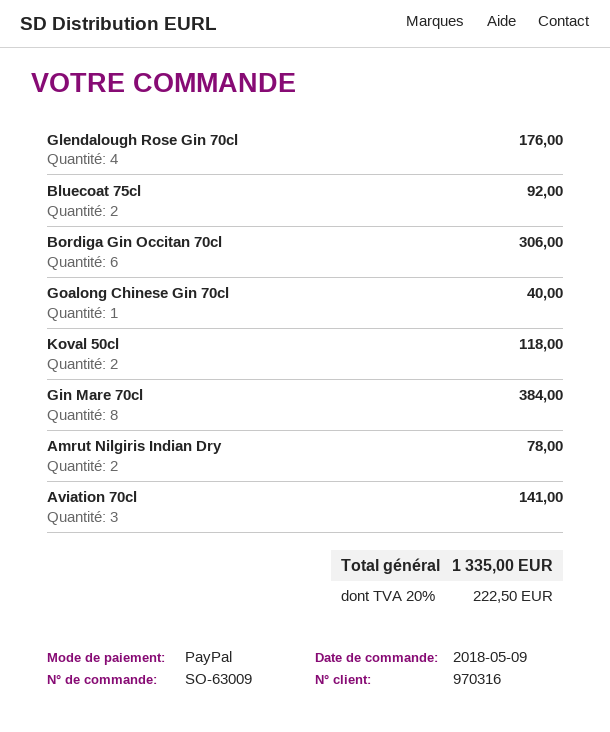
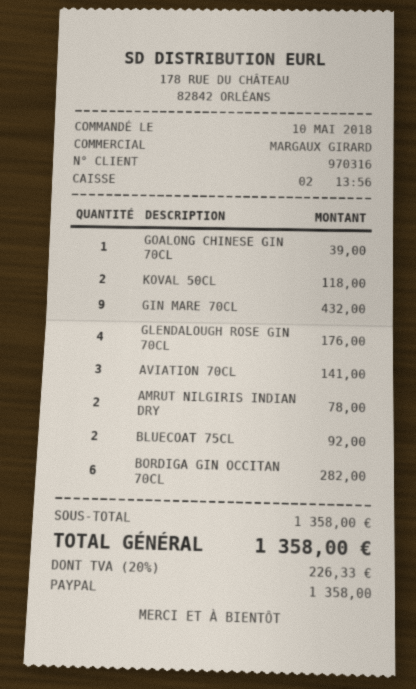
order date: 2018-05-09 -> 2018-05-10
Bordiga Gin Occitan 70cl: 6 for 306.00 -> 6 for 282.00
Goalong Chinese Gin 70cl: 1 for 40.00 -> 1 for 39.00
Gin Mare 70cl: 8 for 384.00 -> 9 for 432.00
tax: 20% = 222.50 -> 20% = 226.33
total: 1335.00 -> 1358.00

